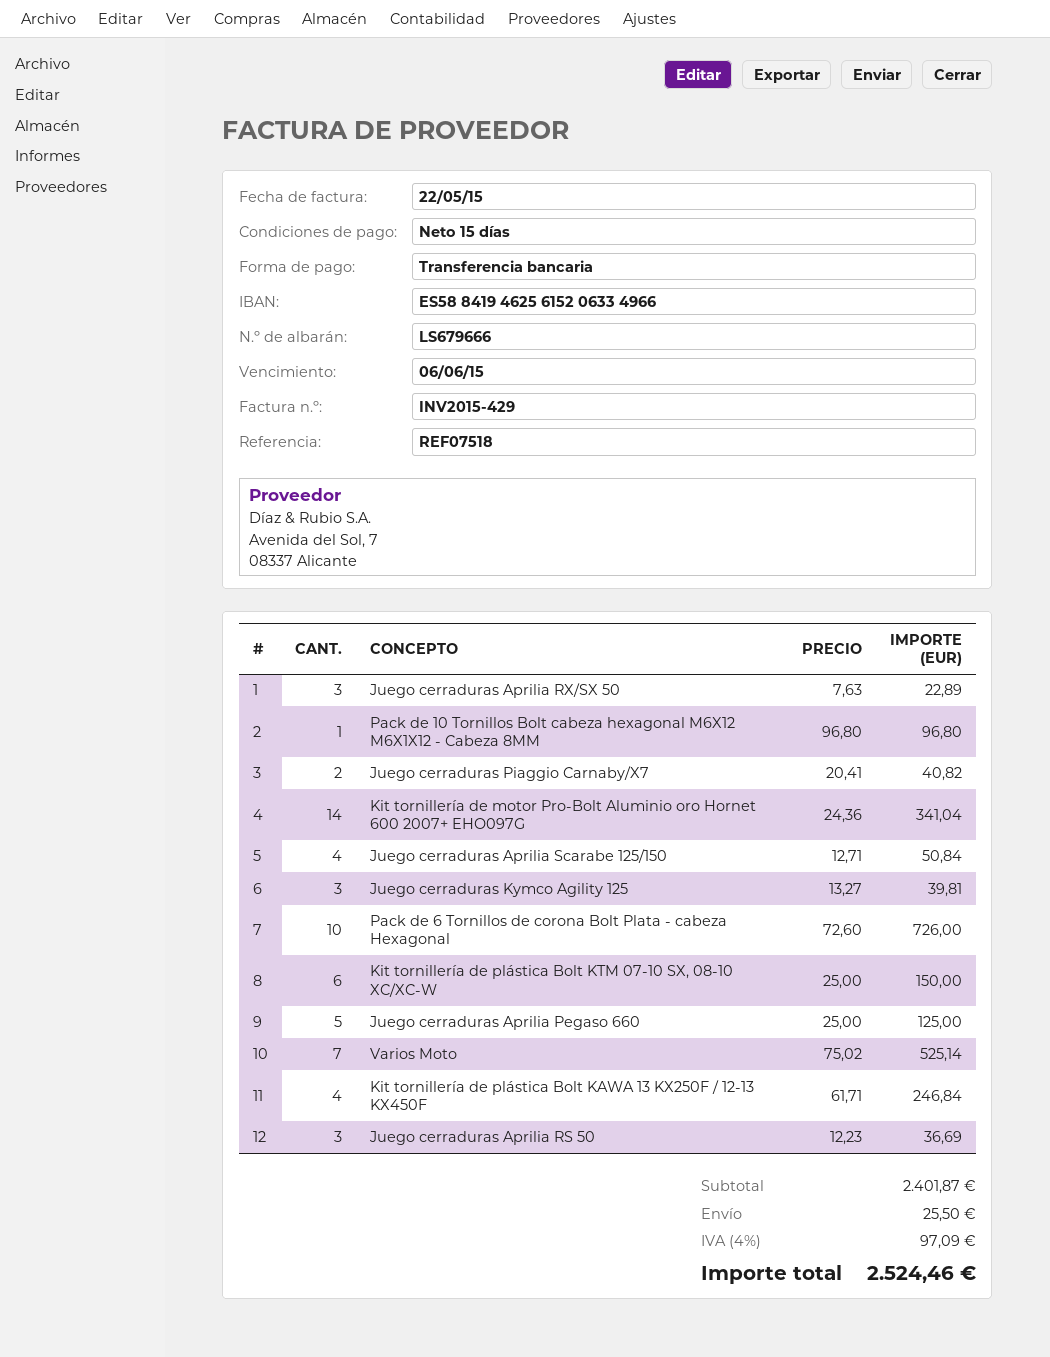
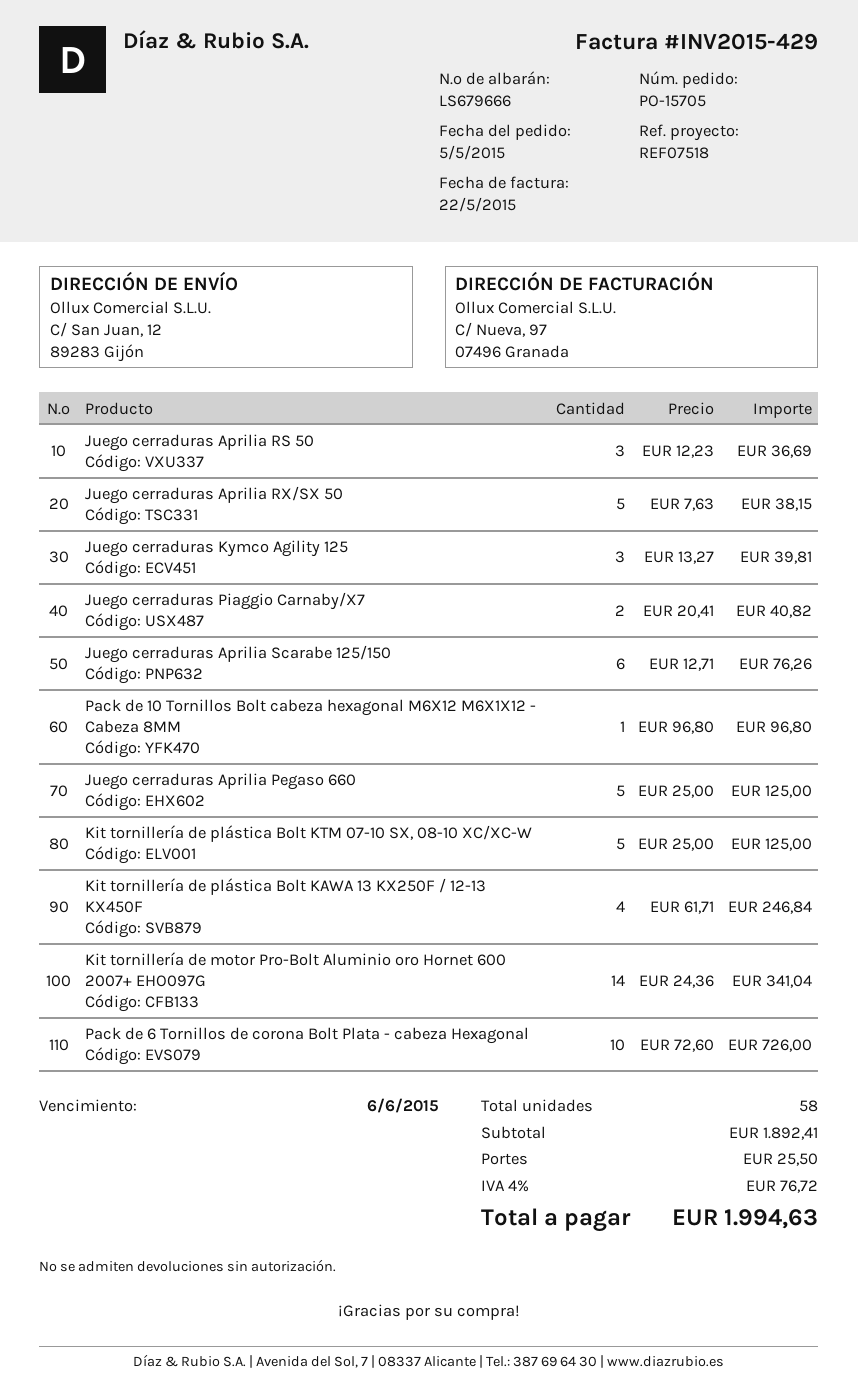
Juego cerraduras Aprilia RX/SX 50: 3 x 7.63 = 22.89 -> 5 x 7.63 = 38.15
Juego cerraduras Aprilia Scarabe 125/150: 4 x 12.71 = 50.84 -> 6 x 12.71 = 76.26
Kit tornillería de plástica Bolt KTM 07-10 SX, 08-10 XC/XC-W: 6 x 25.00 = 150.00 -> 5 x 25.00 = 125.00
Varios Moto: 7 x 75.02 = 525.14 -> none
subtotal: 2401.87 -> 1892.41
tax: 4% = 97.09 -> 4% = 76.72
total: 2524.46 -> 1994.63

